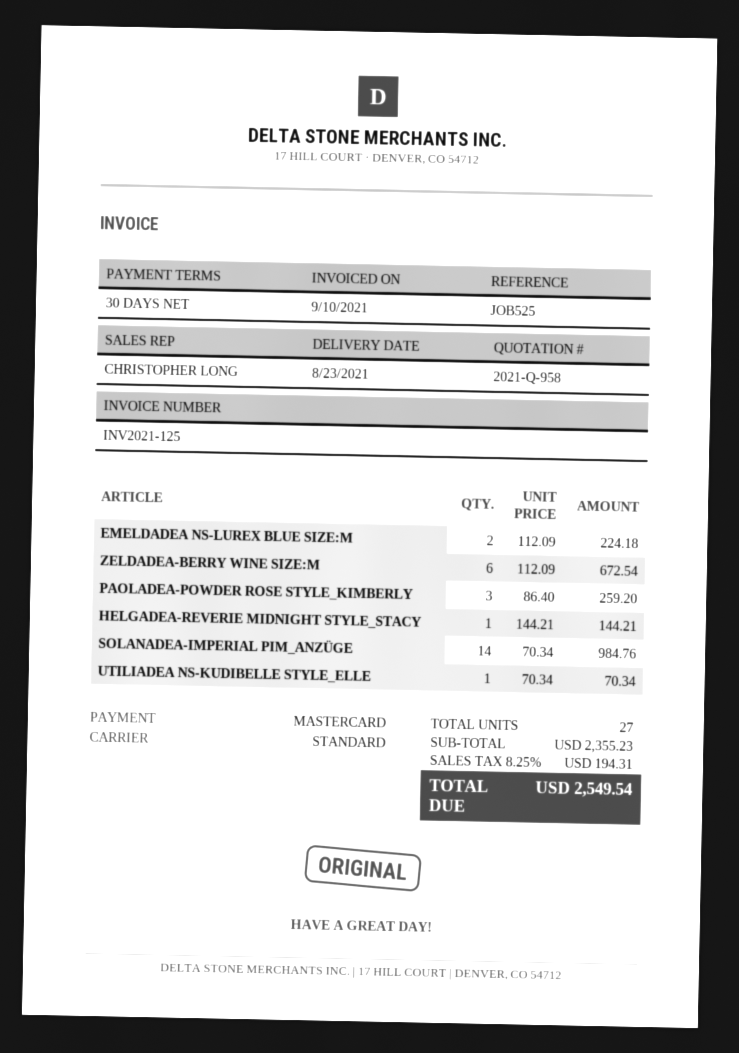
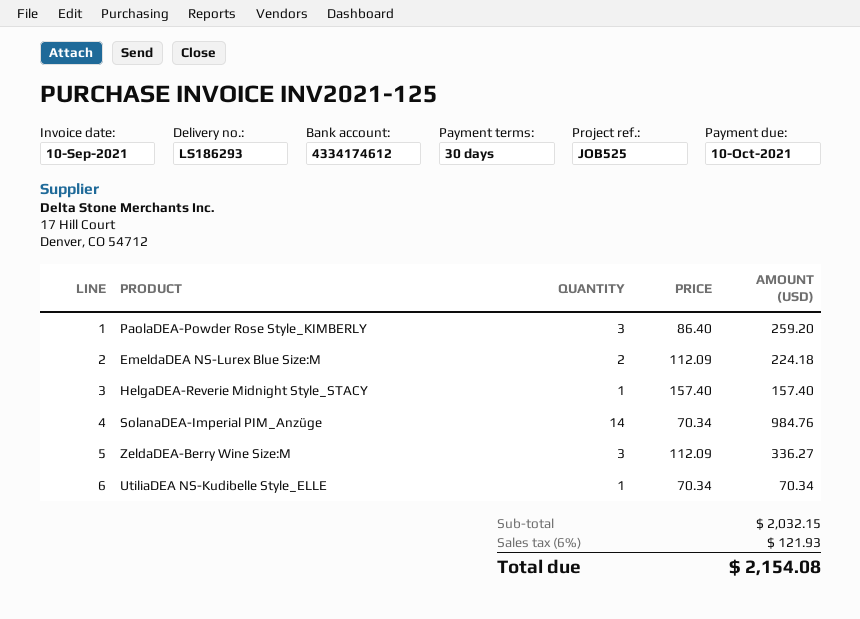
ZELDADEA-BERRY WINE SIZE:M: 6 x 112.09 = 672.54 -> 3 x 112.09 = 336.27
HELGADEA-REVERIE MIDNIGHT STYLE_STACY: 1 x 144.21 = 144.21 -> 1 x 157.40 = 157.40
subtotal: 2355.23 -> 2032.15
tax: 8.25% = 194.31 -> 6% = 121.93
total: 2549.54 -> 2154.08

